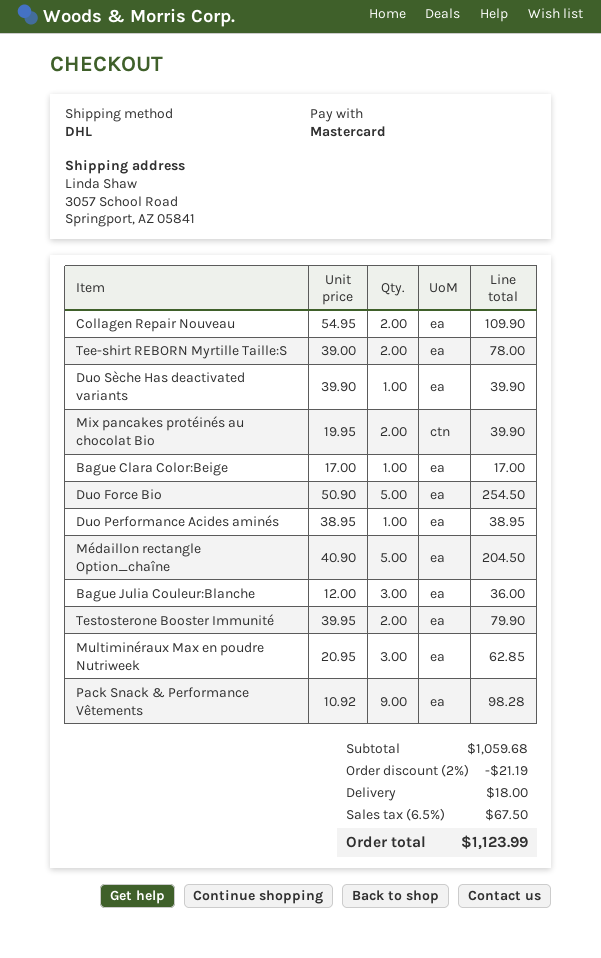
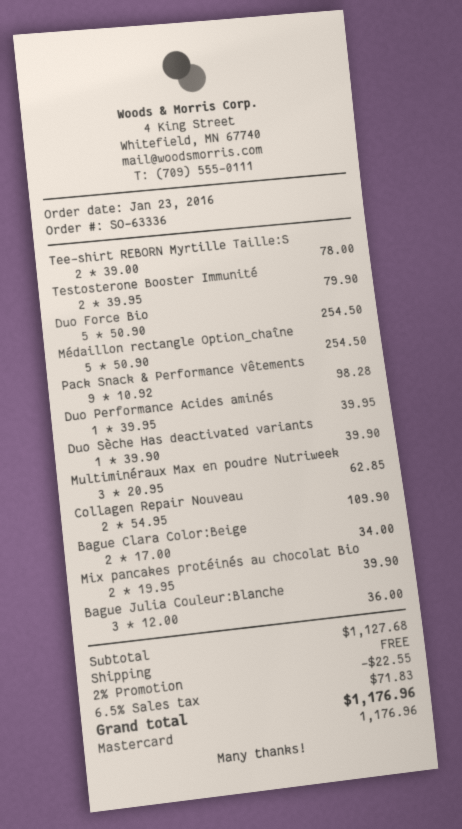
Bague Clara Color:Beige: 1 x 17.00 = 17.00 -> 2 x 17.00 = 34.00
Duo Performance Acides aminés: 1 x 38.95 = 38.95 -> 1 x 39.95 = 39.95
Médaillon rectangle Option_chaîne: 5 x 40.90 = 204.50 -> 5 x 50.90 = 254.50
subtotal: 1059.68 -> 1127.68
discount: 2% = 21.19 -> 2% = 22.55
shipping: 18.00 -> 0.00
tax: 6.5% = 67.50 -> 6.5% = 71.83
total: 1123.99 -> 1176.96

